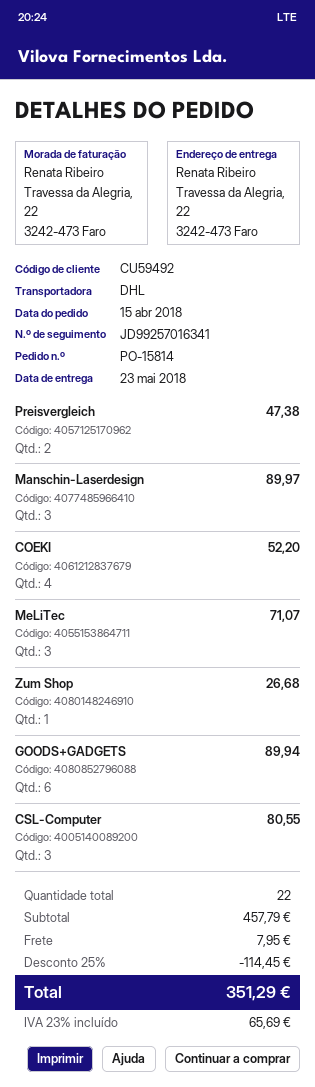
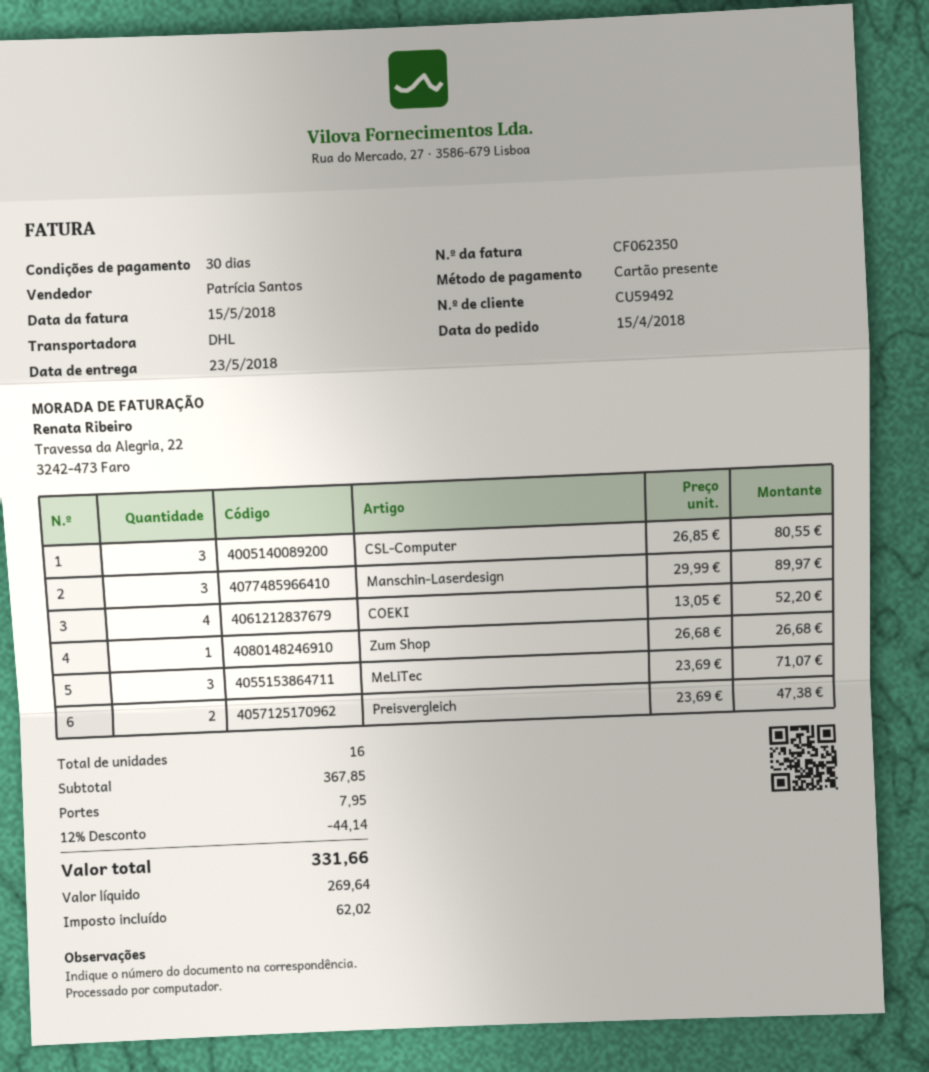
GOODS+GADGETS: 6 for 89.94 -> none
total quantity: 22 -> 16
subtotal: 457.79 -> 367.85
discount: 25% = 114.45 -> 12% = 44.14
tax: 65.69 -> 62.02
total: 351.29 -> 331.66

